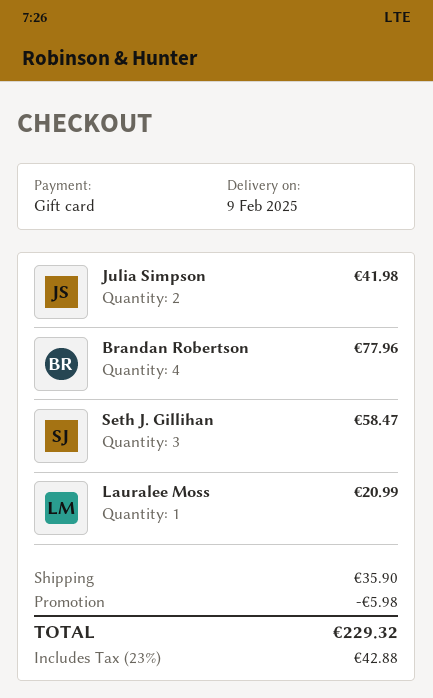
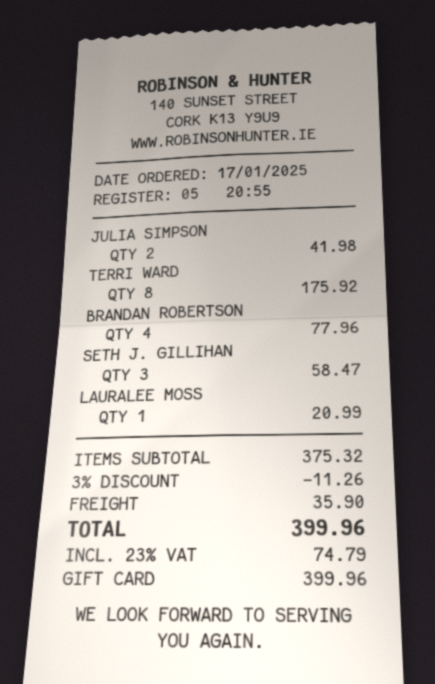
TERRI WARD: none -> 8 for 175.92
discount: 5.98 -> 11.26
tax: 23% = 42.88 -> 23% = 74.79
total: 229.32 -> 399.96

